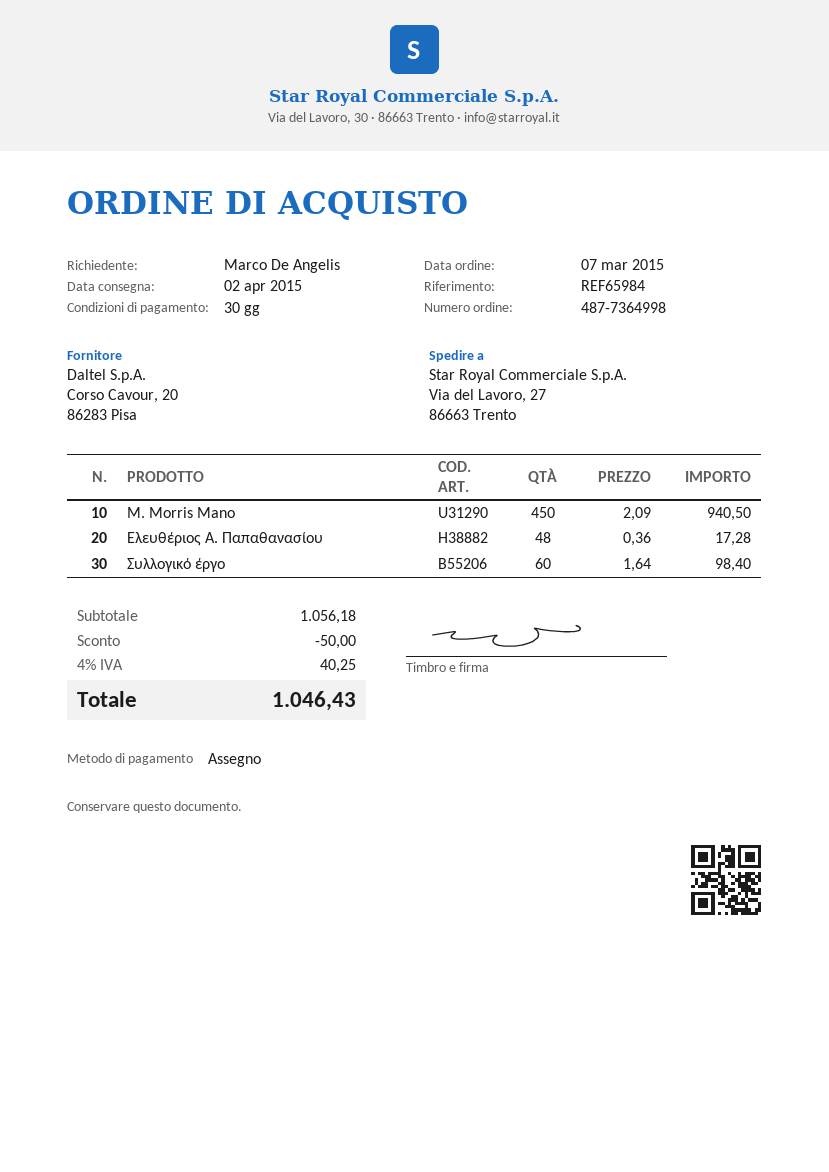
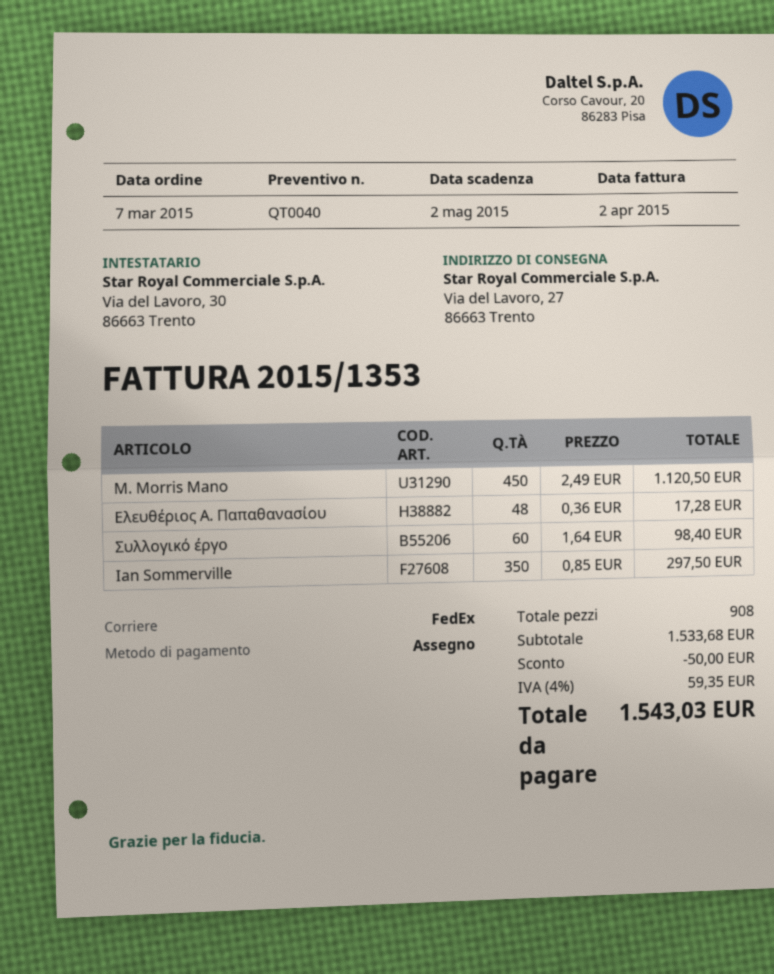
M. Morris Mano: 450 x 2.09 = 940.50 -> 450 x 2.49 = 1120.50
Ian Sommerville: none -> 350 x 0.85 = 297.50
subtotal: 1056.18 -> 1533.68
tax: 4% = 40.25 -> 4% = 59.35
total: 1046.43 -> 1543.03

